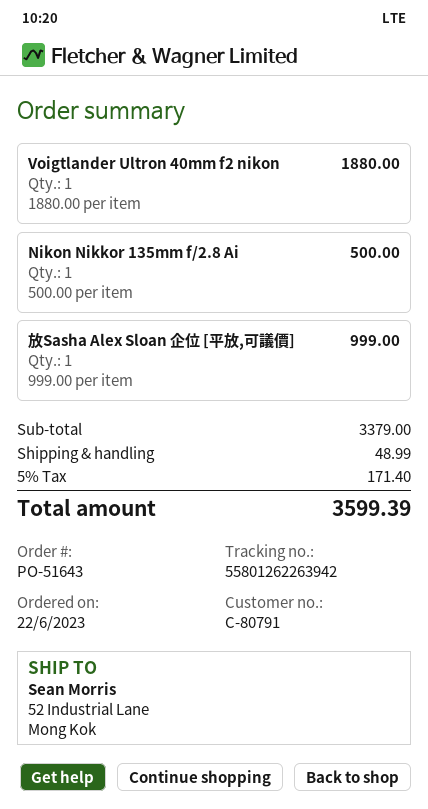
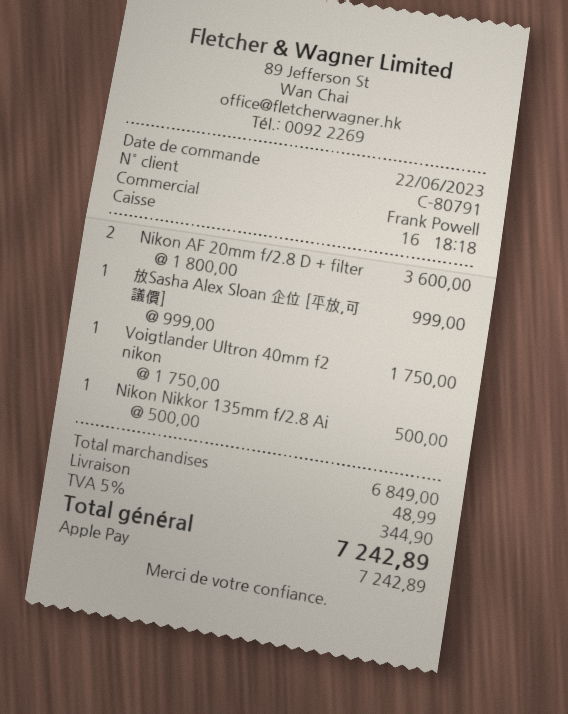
Voigtlander Ultron 40mm f2 nikon: 1 x 1880.00 = 1880.00 -> 1 x 1750.00 = 1750.00
Nikon AF 20mm f/2.8 D + filter: none -> 2 x 1800.00 = 3600.00
subtotal: 3379.00 -> 6849.00
tax: 5% = 171.40 -> 5% = 344.90
total: 3599.39 -> 7242.89

